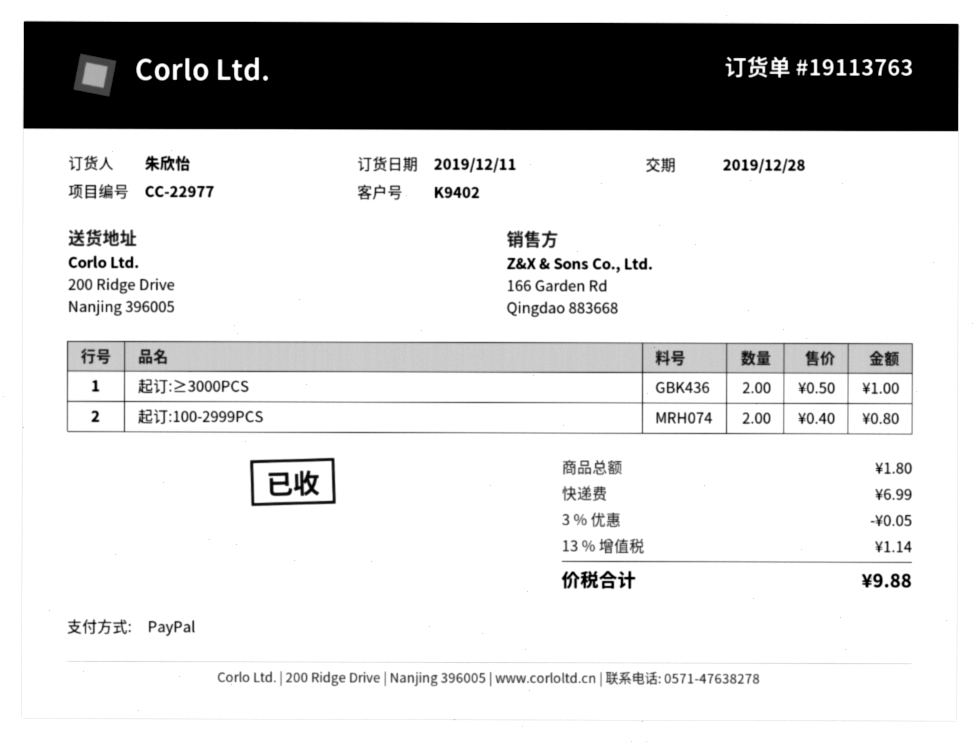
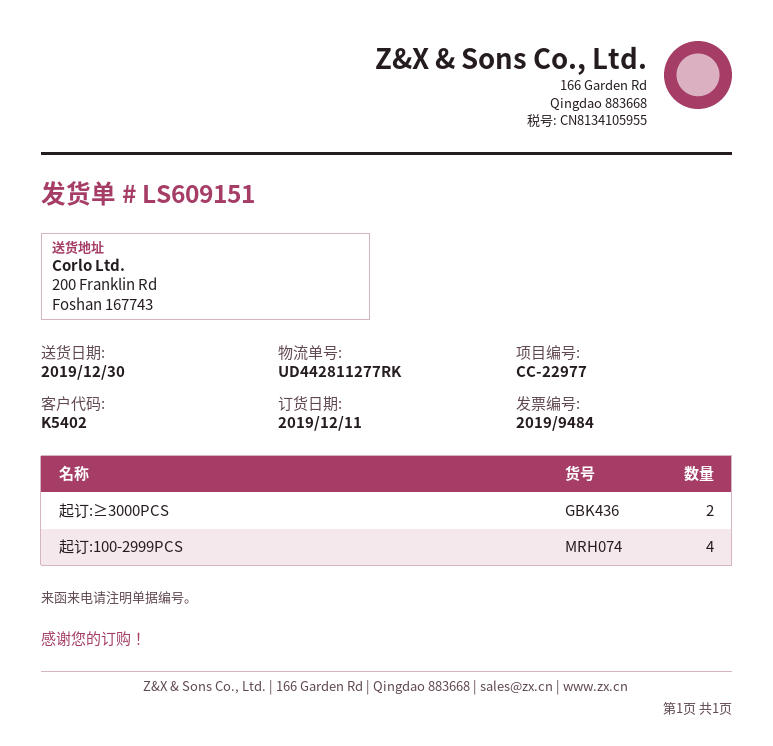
delivery date: 2019-12-28 -> 2019-12-30
customer number: K9402 -> K5402
ship to: 200 Ridge Drive, Nanjing 396005 -> 200 Franklin Rd, Foshan 167743
起订:100-2999PCS: 2 -> 4

